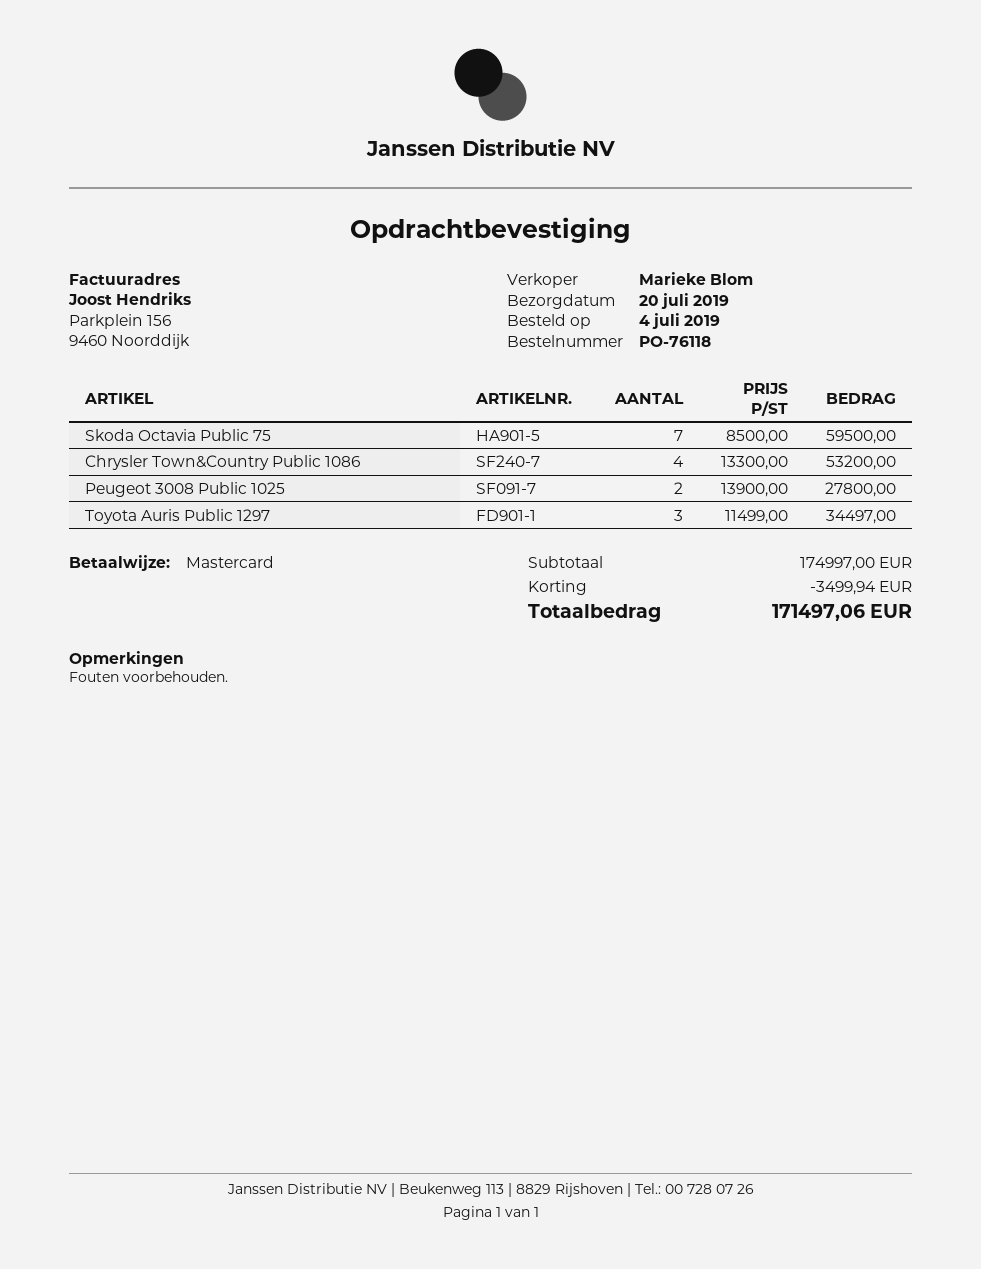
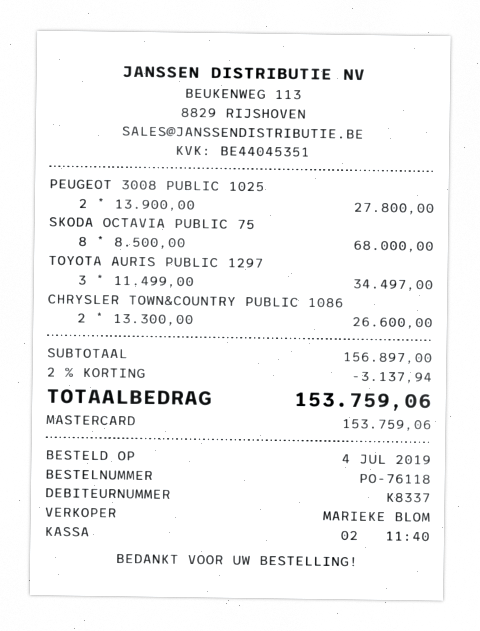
Skoda Octavia Public 75: 7 x 8500.00 = 59500.00 -> 8 x 8500.00 = 68000.00
Chrysler Town&Country Public 1086: 4 x 13300.00 = 53200.00 -> 2 x 13300.00 = 26600.00
subtotal: 174997.00 -> 156897.00
discount: 3499.94 -> 3137.94
total: 171497.06 -> 153759.06

